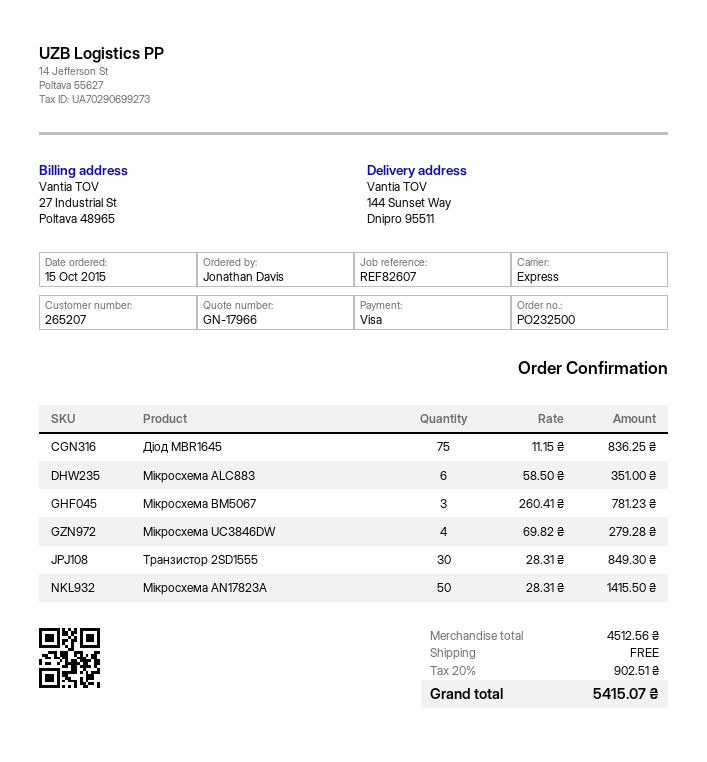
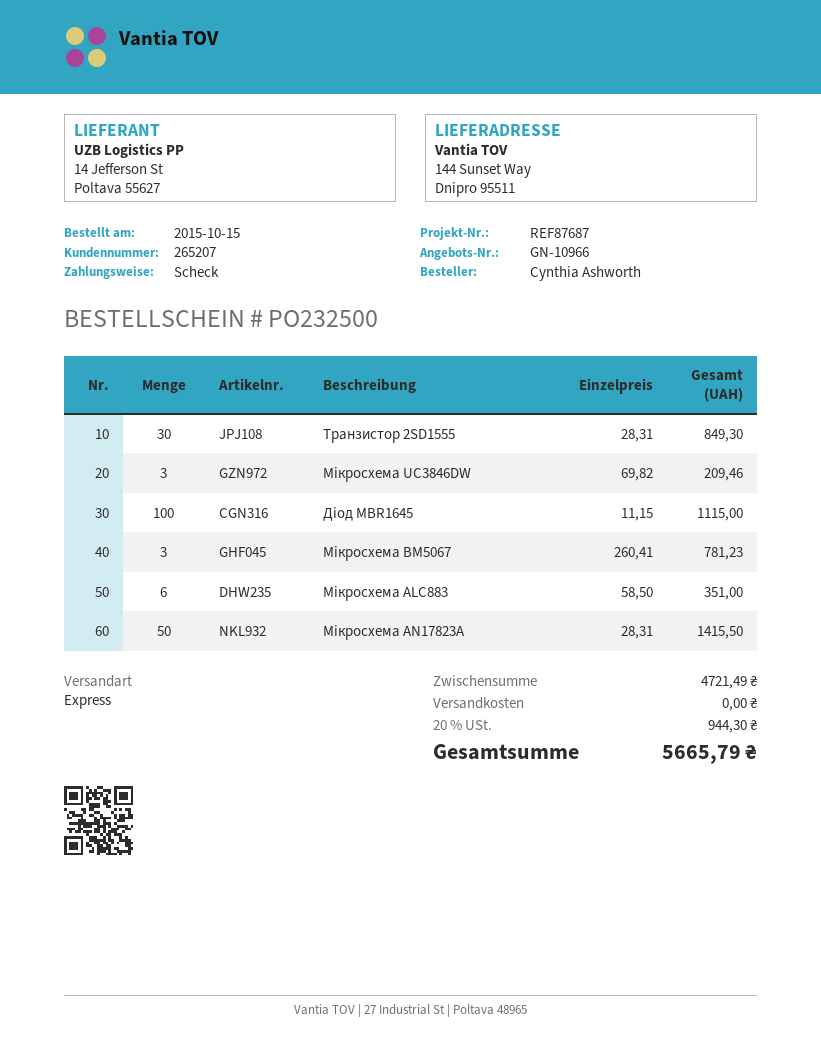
quote number: GN-17966 -> GN-10966
reference: REF82607 -> REF87687
ordered by: Jonathan Davis -> Cynthia Ashworth
payment method: Visa -> cheque
Діод MBR1645: 75 x 11.15 = 836.25 -> 100 x 11.15 = 1115.00
Мікросхема UC3846DW: 4 x 69.82 = 279.28 -> 3 x 69.82 = 209.46
subtotal: 4512.56 -> 4721.49
tax: 20% = 902.51 -> 20% = 944.30
total: 5415.07 -> 5665.79

